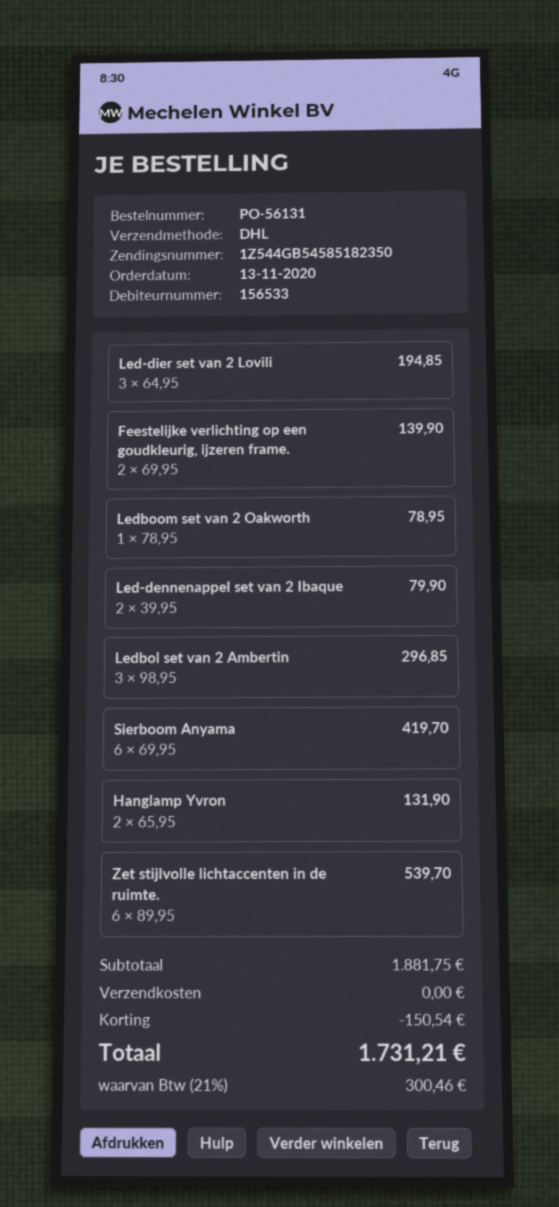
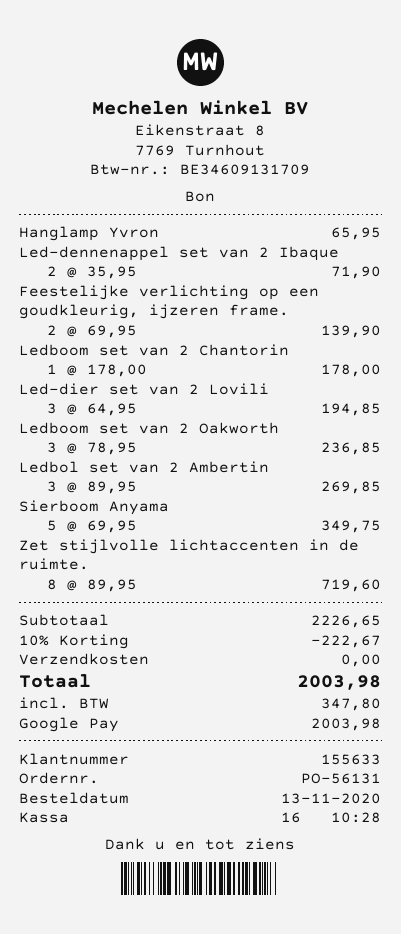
customer number: 156533 -> 155633
Ledboom set van 2 Oakworth: 1 x 78.95 = 78.95 -> 3 x 78.95 = 236.85
Led-dennenappel set van 2 Ibaque: 2 x 39.95 = 79.90 -> 2 x 35.95 = 71.90
Ledbol set van 2 Ambertin: 3 x 98.95 = 296.85 -> 3 x 89.95 = 269.85
Sierboom Anyama: 6 x 69.95 = 419.70 -> 5 x 69.95 = 349.75
Hanglamp Yvron: 2 x 65.95 = 131.90 -> 1 x 65.95 = 65.95
Zet stijlvolle lichtaccenten in de ruimte.: 6 x 89.95 = 539.70 -> 8 x 89.95 = 719.60
Ledboom set van 2 Chantorin: none -> 1 x 178.00 = 178.00
subtotal: 1881.75 -> 2226.65
discount: 150.54 -> 222.67
tax: 300.46 -> 347.80
total: 1731.21 -> 2003.98

